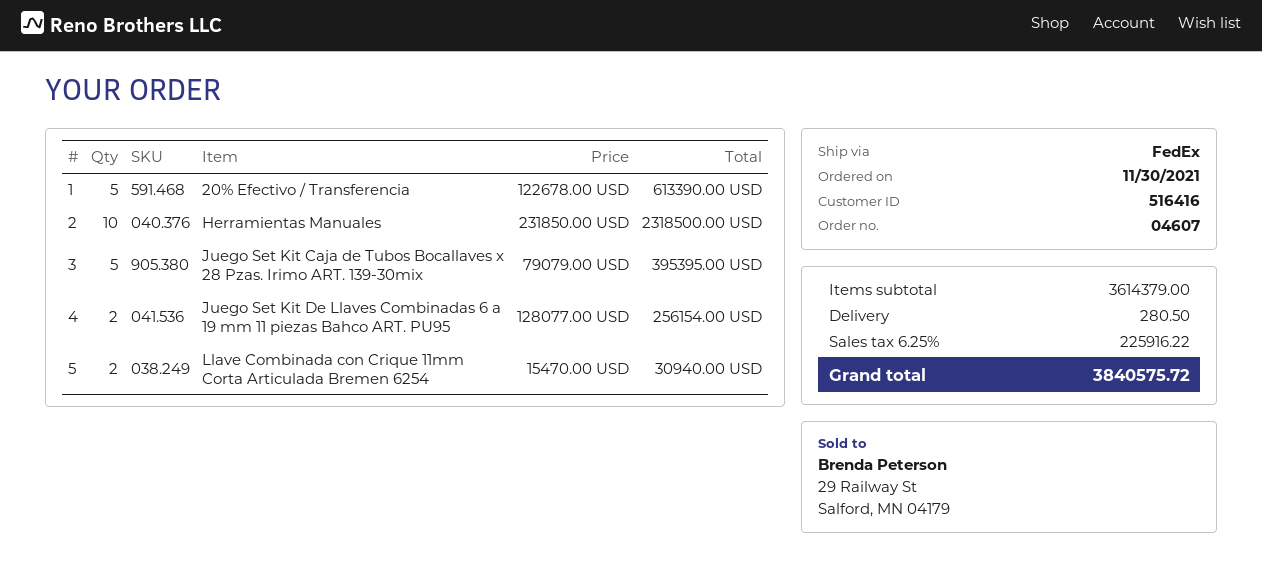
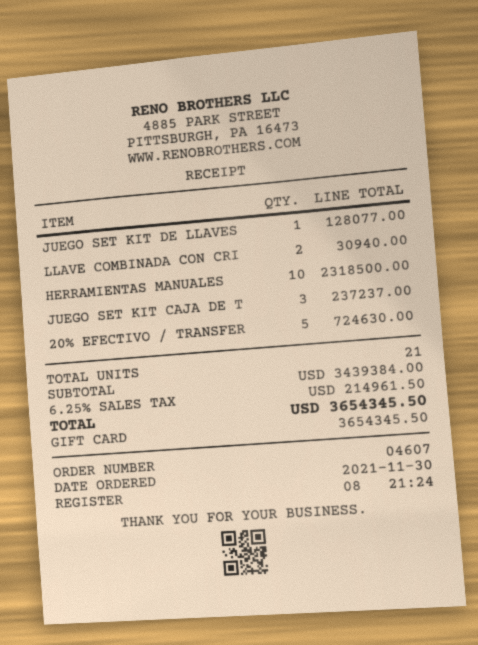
20% Efectivo / Transferencia: 5 for 613390.00 -> 5 for 724630.00
Juego Set Kit Caja de Tubos Bocallaves x 28 Pzas. Irimo ART. 139-30mix: 5 for 395395.00 -> 3 for 237237.00
Juego Set Kit De Llaves Combinadas 6 a 19 mm 11 piezas Bahco ART. PU95: 2 for 256154.00 -> 1 for 128077.00
subtotal: 3614379.00 -> 3439384.00
shipping: 280.50 -> none
tax: 6.25% = 225916.22 -> 6.25% = 214961.50
total: 3840575.72 -> 3654345.50

